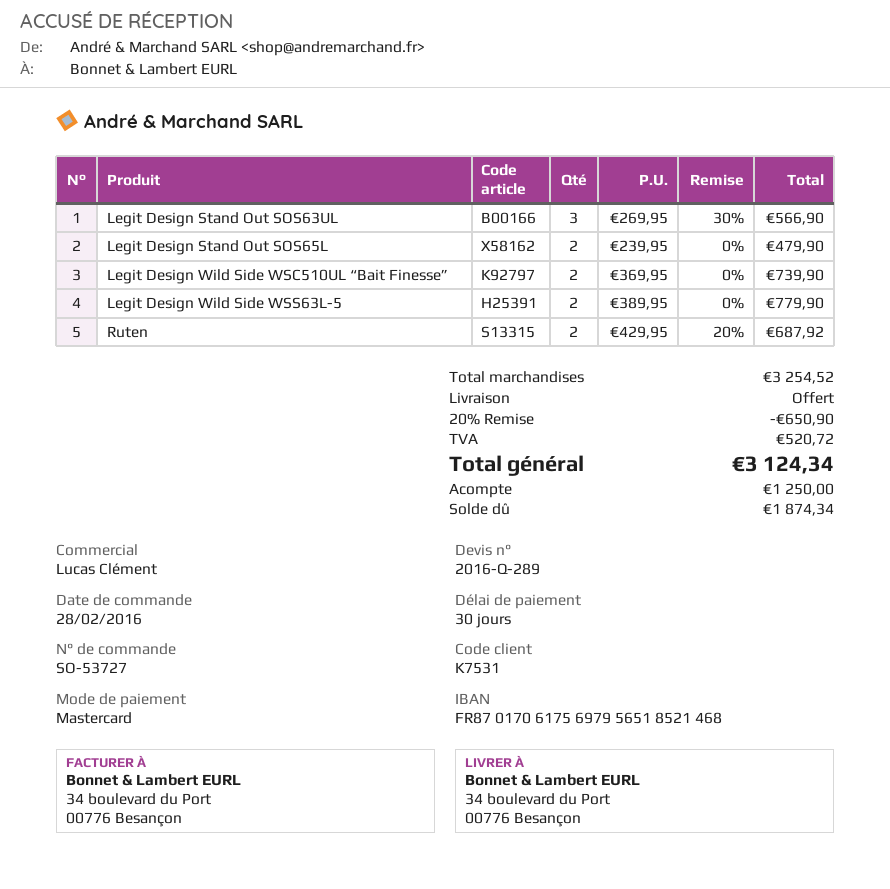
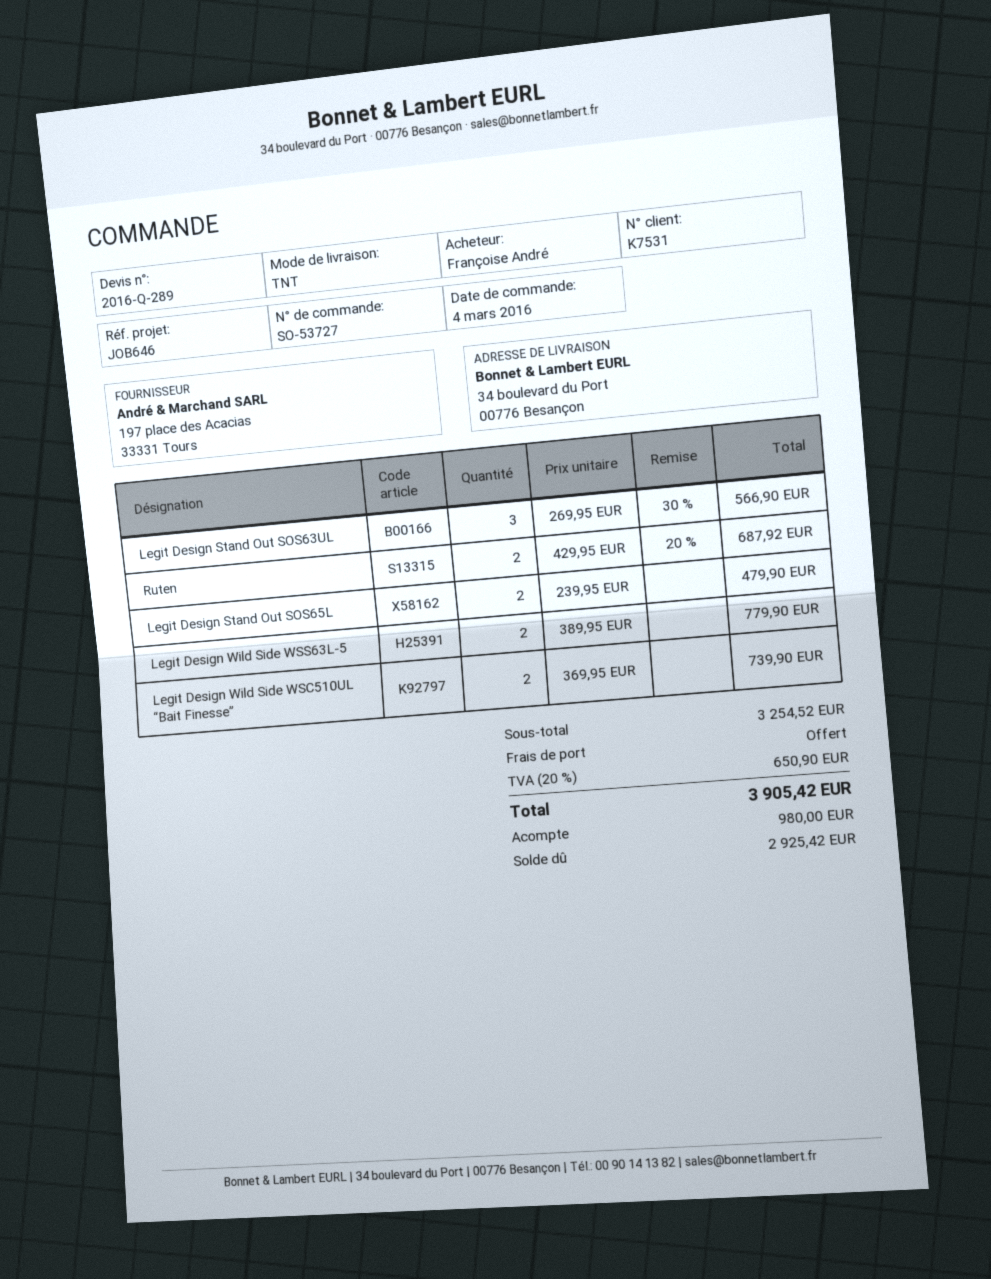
order date: 2016-02-28 -> 2016-03-04
discount: 20% = 650.90 -> none
tax: 520.72 -> 650.90
total: 3124.34 -> 3905.42
deposit: 1250.00 -> 980.00
balance: 1874.34 -> 2925.42

